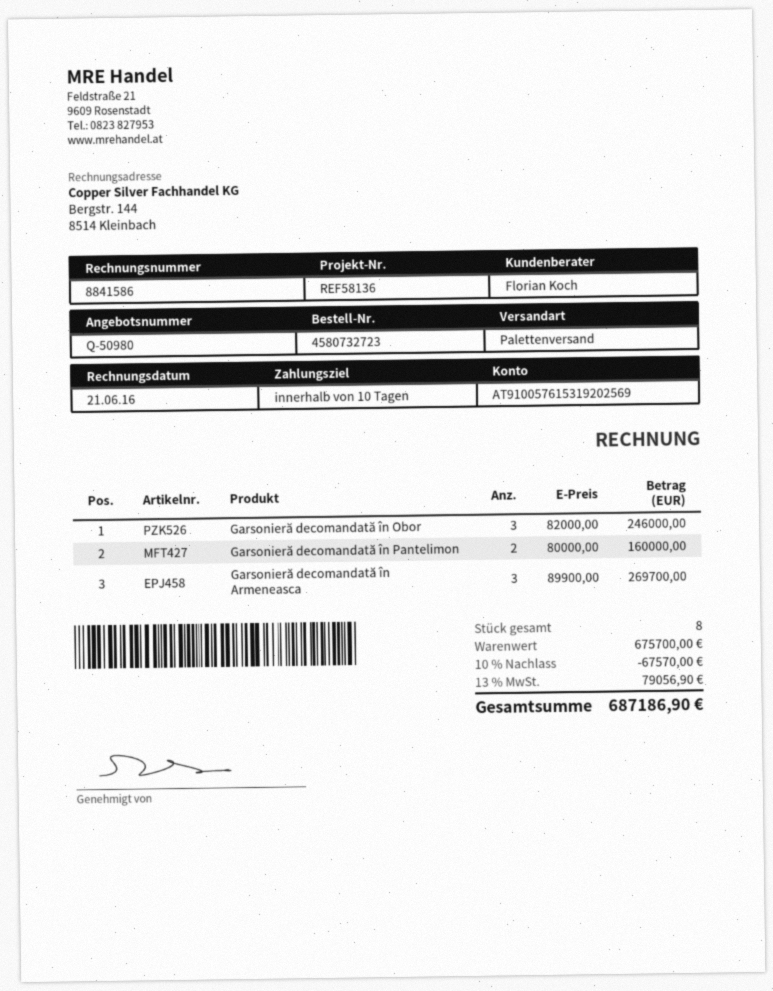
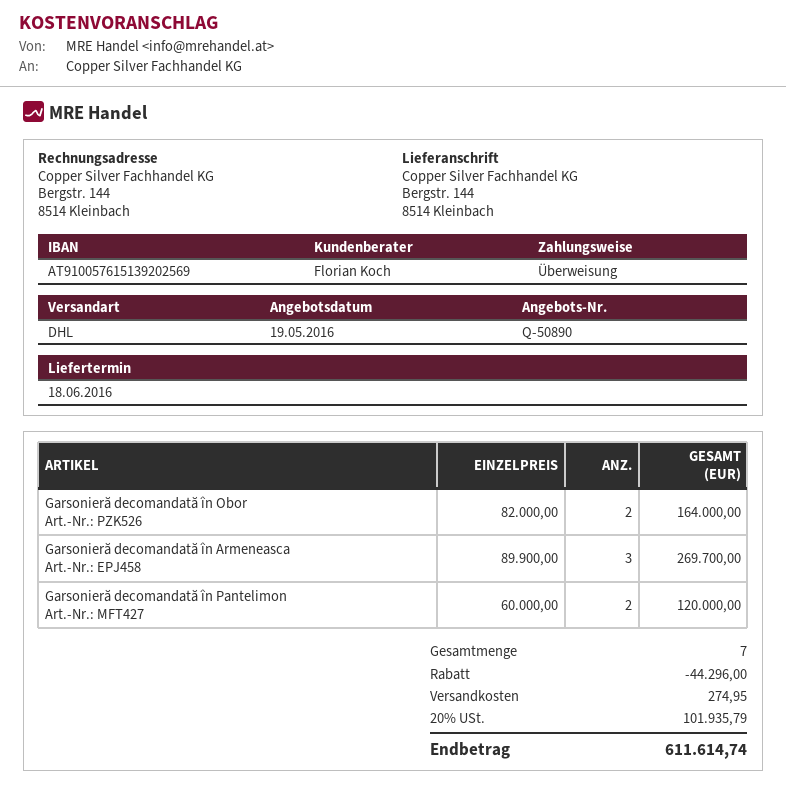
quote number: Q-50980 -> Q-50890
bank account: AT910057615319202569 -> AT910057615139202569
shipping method: pallet freight -> DHL
Garsonieră decomandată în Obor: 3 x 82000.00 = 246000.00 -> 2 x 82000.00 = 164000.00
Garsonieră decomandată în Pantelimon: 2 x 80000.00 = 160000.00 -> 2 x 60000.00 = 120000.00
total quantity: 8 -> 7
discount: 67570.00 -> 44296.00
shipping: none -> 274.95
tax: 13% = 79056.90 -> 20% = 101935.79
total: 687186.90 -> 611614.74

